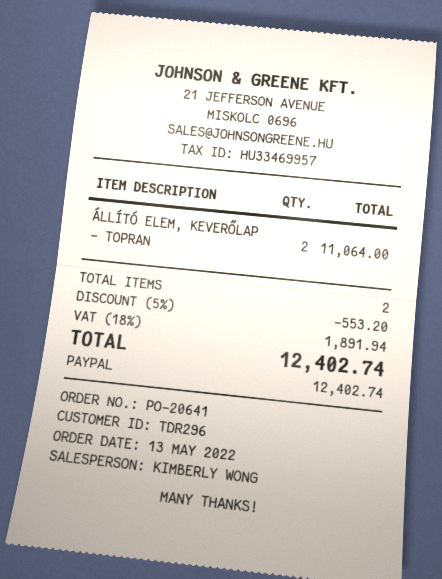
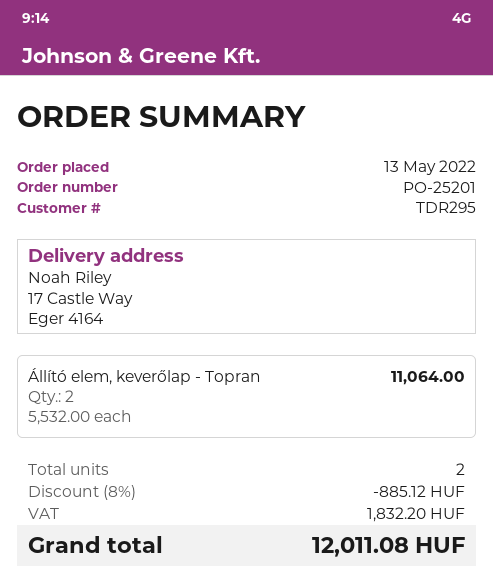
order number: PO-20641 -> PO-25201
customer number: TDR296 -> TDR295
discount: 5% = 553.20 -> 8% = 885.12
tax: 1891.94 -> 1832.20
total: 12402.74 -> 12011.08

